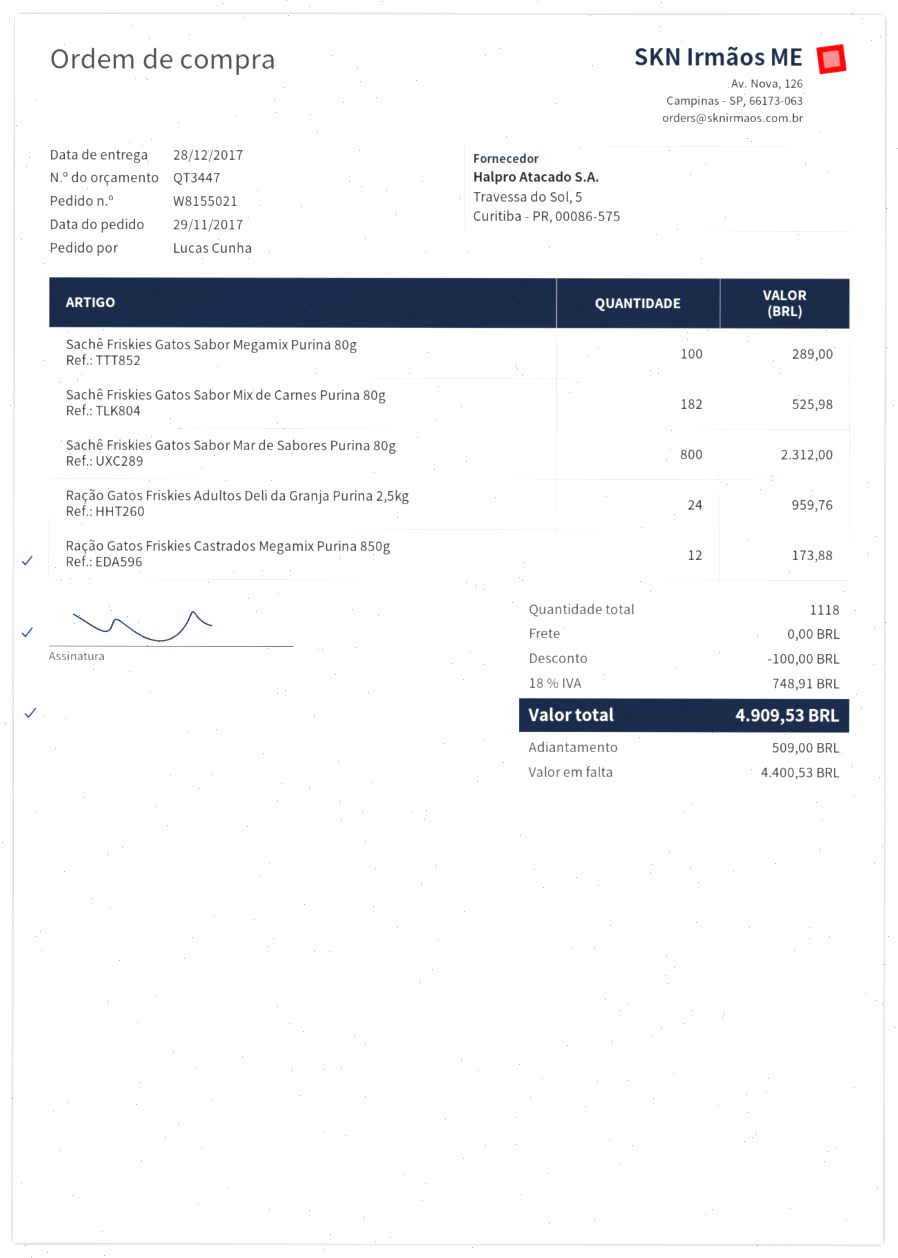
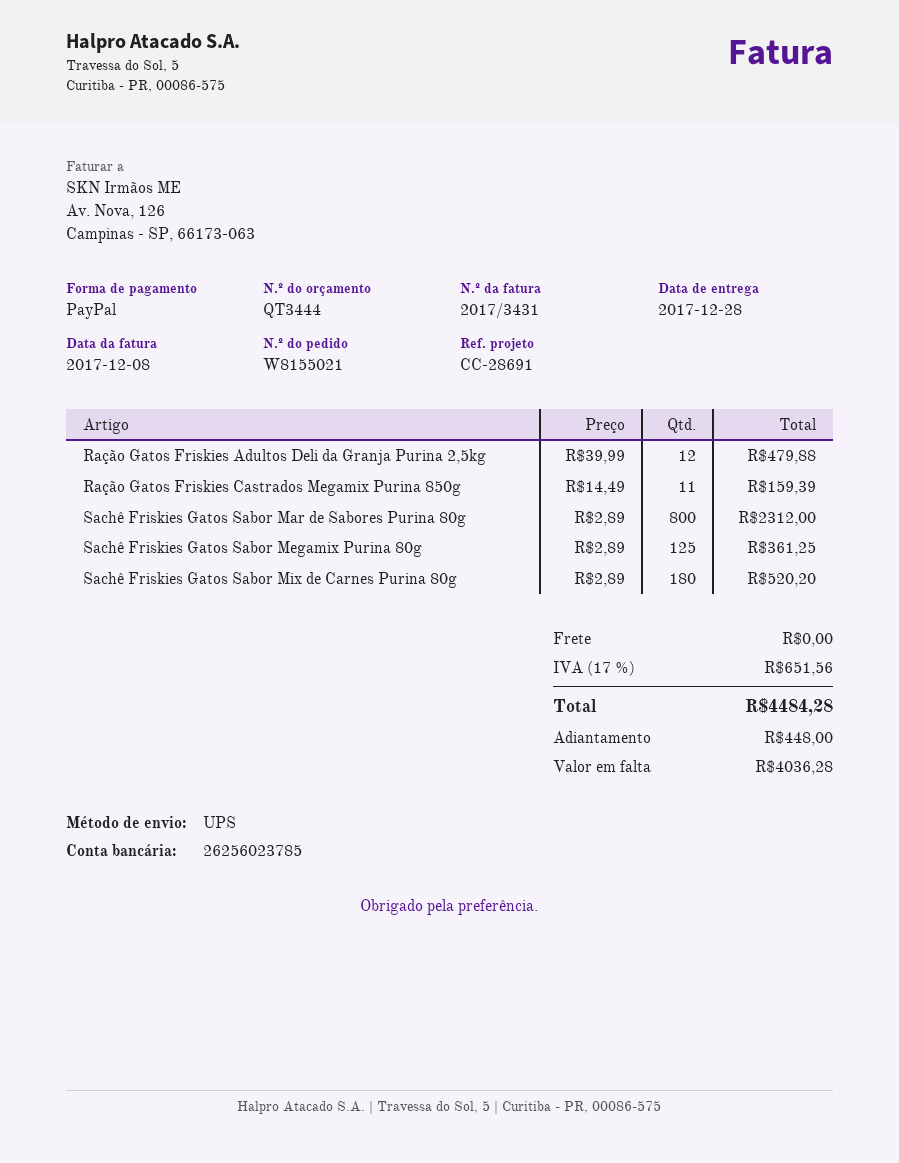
quote number: QT3447 -> QT3444
Sachê Friskies Gatos Sabor Megamix Purina 80g: 100 for 289.00 -> 125 for 361.25
Sachê Friskies Gatos Sabor Mix de Carnes Purina 80g: 182 for 525.98 -> 180 for 520.20
Ração Gatos Friskies Adultos Deli da Granja Purina 2,5kg: 24 for 959.76 -> 12 for 479.88
Ração Gatos Friskies Castrados Megamix Purina 850g: 12 for 173.88 -> 11 for 159.39
discount: 100.00 -> none
tax: 18% = 748.91 -> 17% = 651.56
total: 4909.53 -> 4484.28
deposit: 509.00 -> 448.00
balance: 4400.53 -> 4036.28

